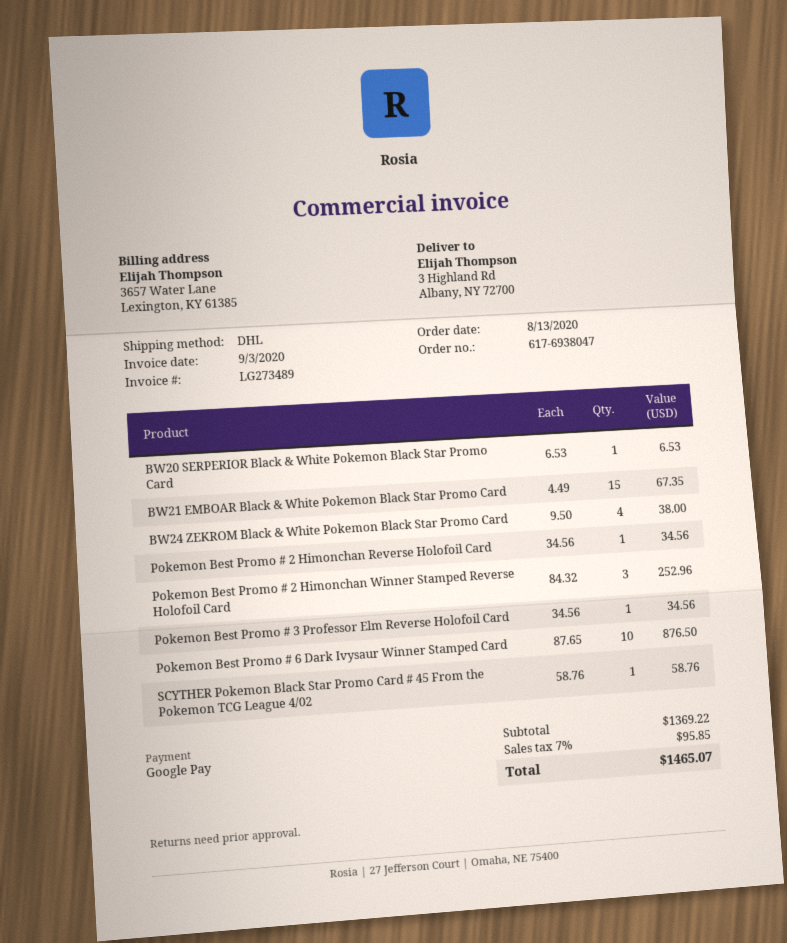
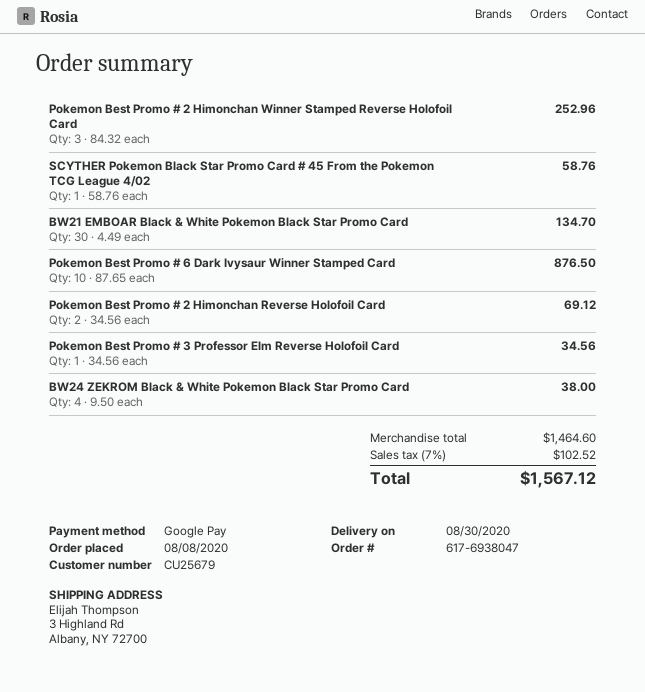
order date: 2020-08-13 -> 2020-08-08
BW20 SERPERIOR Black & White Pokemon Black Star Promo Card: 1 x 6.53 = 6.53 -> none
BW21 EMBOAR Black & White Pokemon Black Star Promo Card: 15 x 4.49 = 67.35 -> 30 x 4.49 = 134.70
Pokemon Best Promo # 2 Himonchan Reverse Holofoil Card: 1 x 34.56 = 34.56 -> 2 x 34.56 = 69.12
subtotal: 1369.22 -> 1464.60
tax: 7% = 95.85 -> 7% = 102.52
total: 1465.07 -> 1567.12

